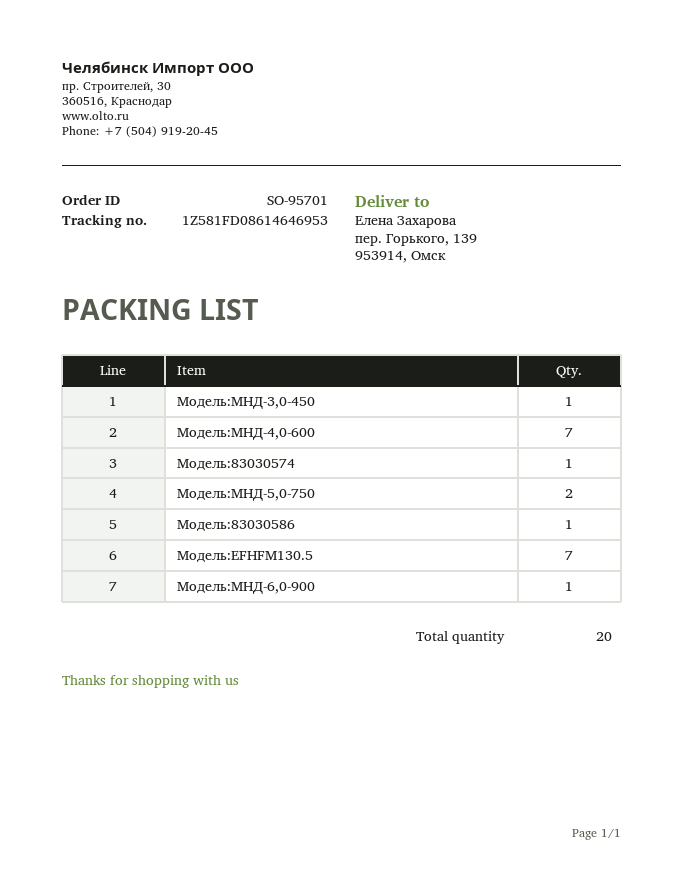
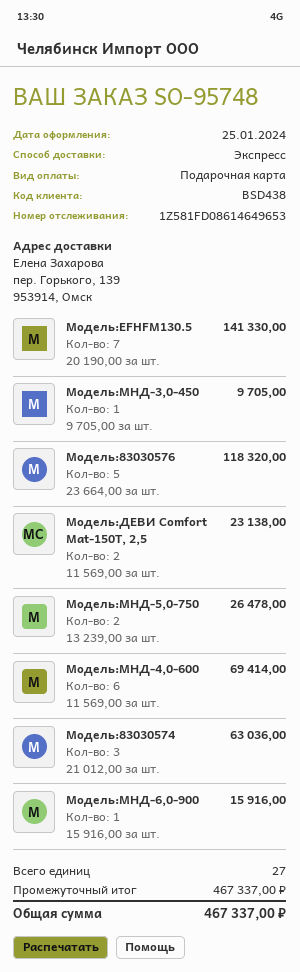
order number: SO-95701 -> SO-95748
tracking number: 1Z581FD08614646953 -> 1Z581FD08614649653
Модель:МНД-4,0-600: 7 -> 6
Модель:83030574: 1 -> 3
Модель:83030586: 1 -> none
Модель:83030576: none -> 5
Модель:ДЕВИ Comfort Mat-150T, 2,5: none -> 2
total quantity: 20 -> 27

